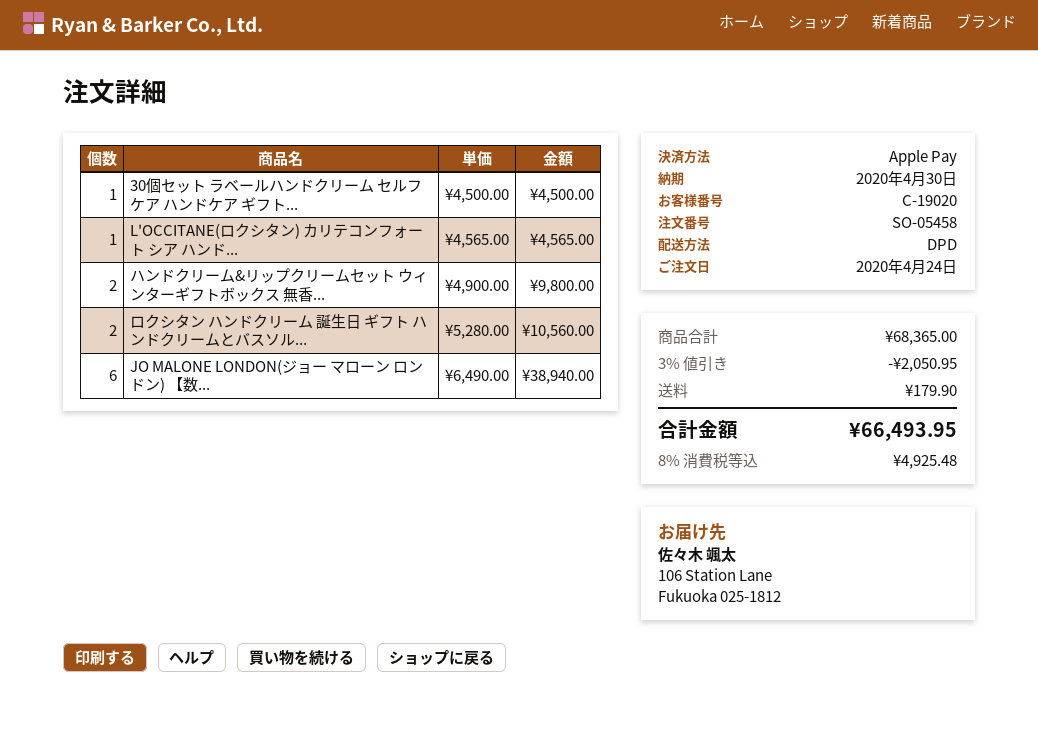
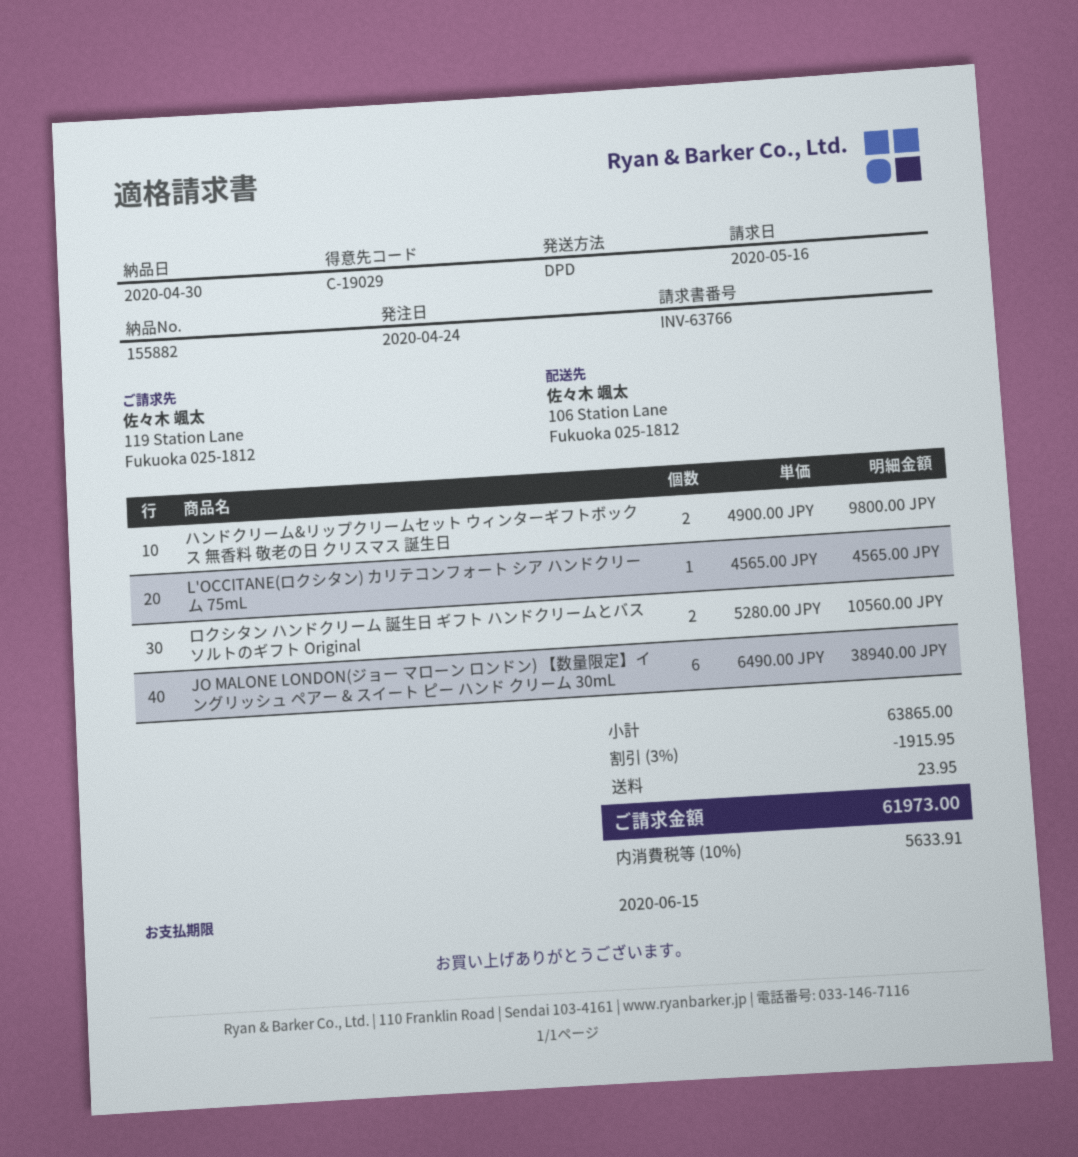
customer number: C-19020 -> C-19029
30個セット ラベールハンドクリーム セルフケア ハンドケア ギフト...: 1 x 4500.00 = 4500.00 -> none
subtotal: 68365.00 -> 63865.00
discount: 3% = 2050.95 -> 3% = 1915.95
shipping: 179.90 -> 23.95
tax: 8% = 4925.48 -> 10% = 5633.91
total: 66493.95 -> 61973.00

